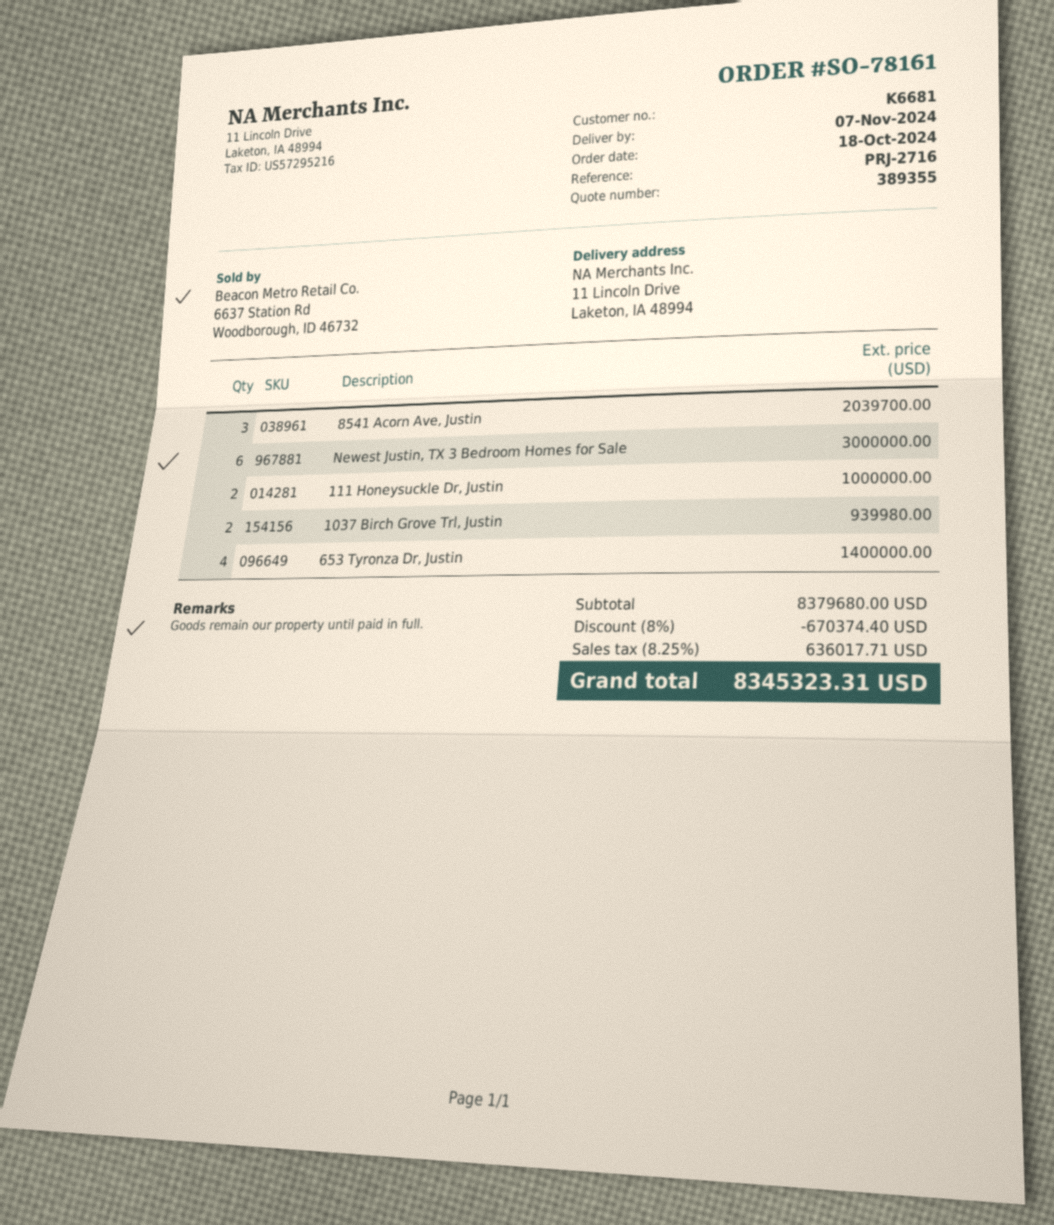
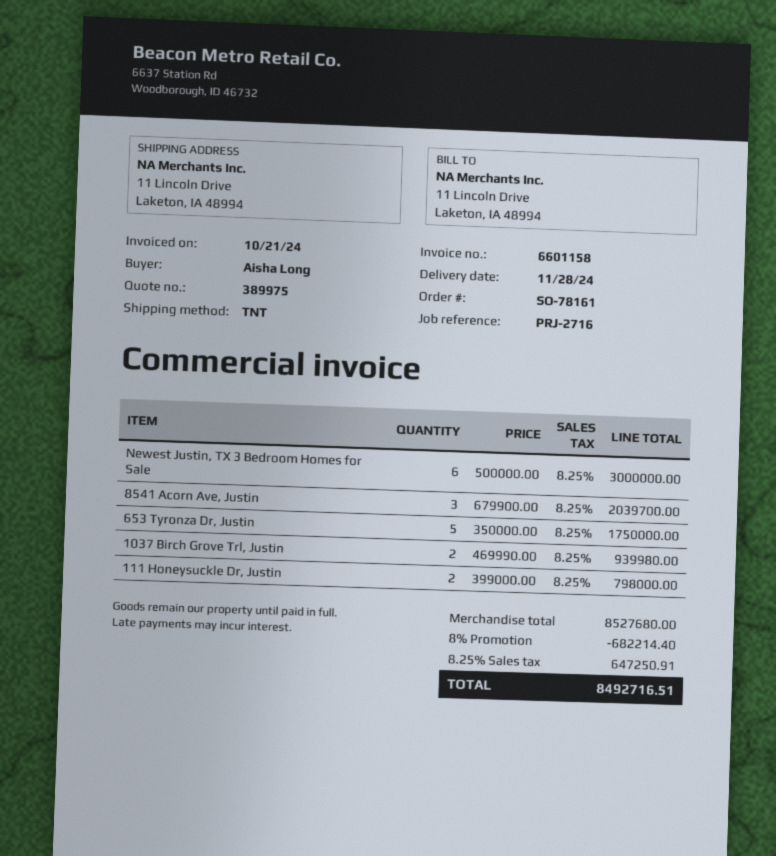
quote number: 389355 -> 389975
delivery date: 2024-11-07 -> 2024-11-28
111 Honeysuckle Dr, Justin: 2 for 1000000.00 -> 2 for 798000.00
653 Tyronza Dr, Justin: 4 for 1400000.00 -> 5 for 1750000.00
subtotal: 8379680.00 -> 8527680.00
discount: 8% = 670374.40 -> 8% = 682214.40
tax: 8.25% = 636017.71 -> 8.25% = 647250.91
total: 8345323.31 -> 8492716.51

